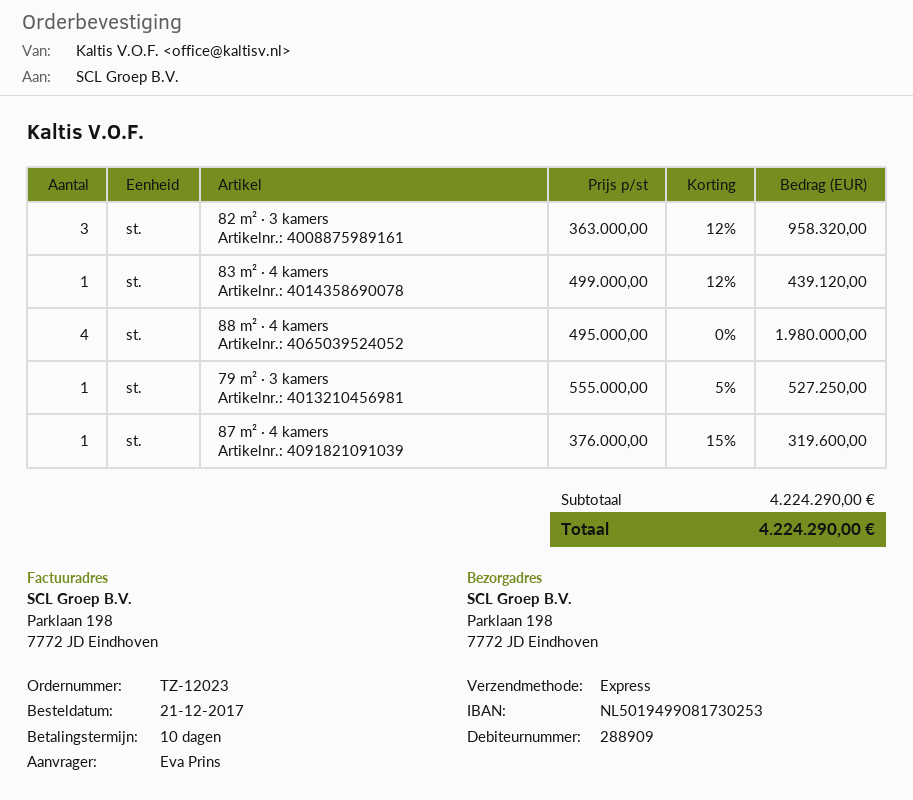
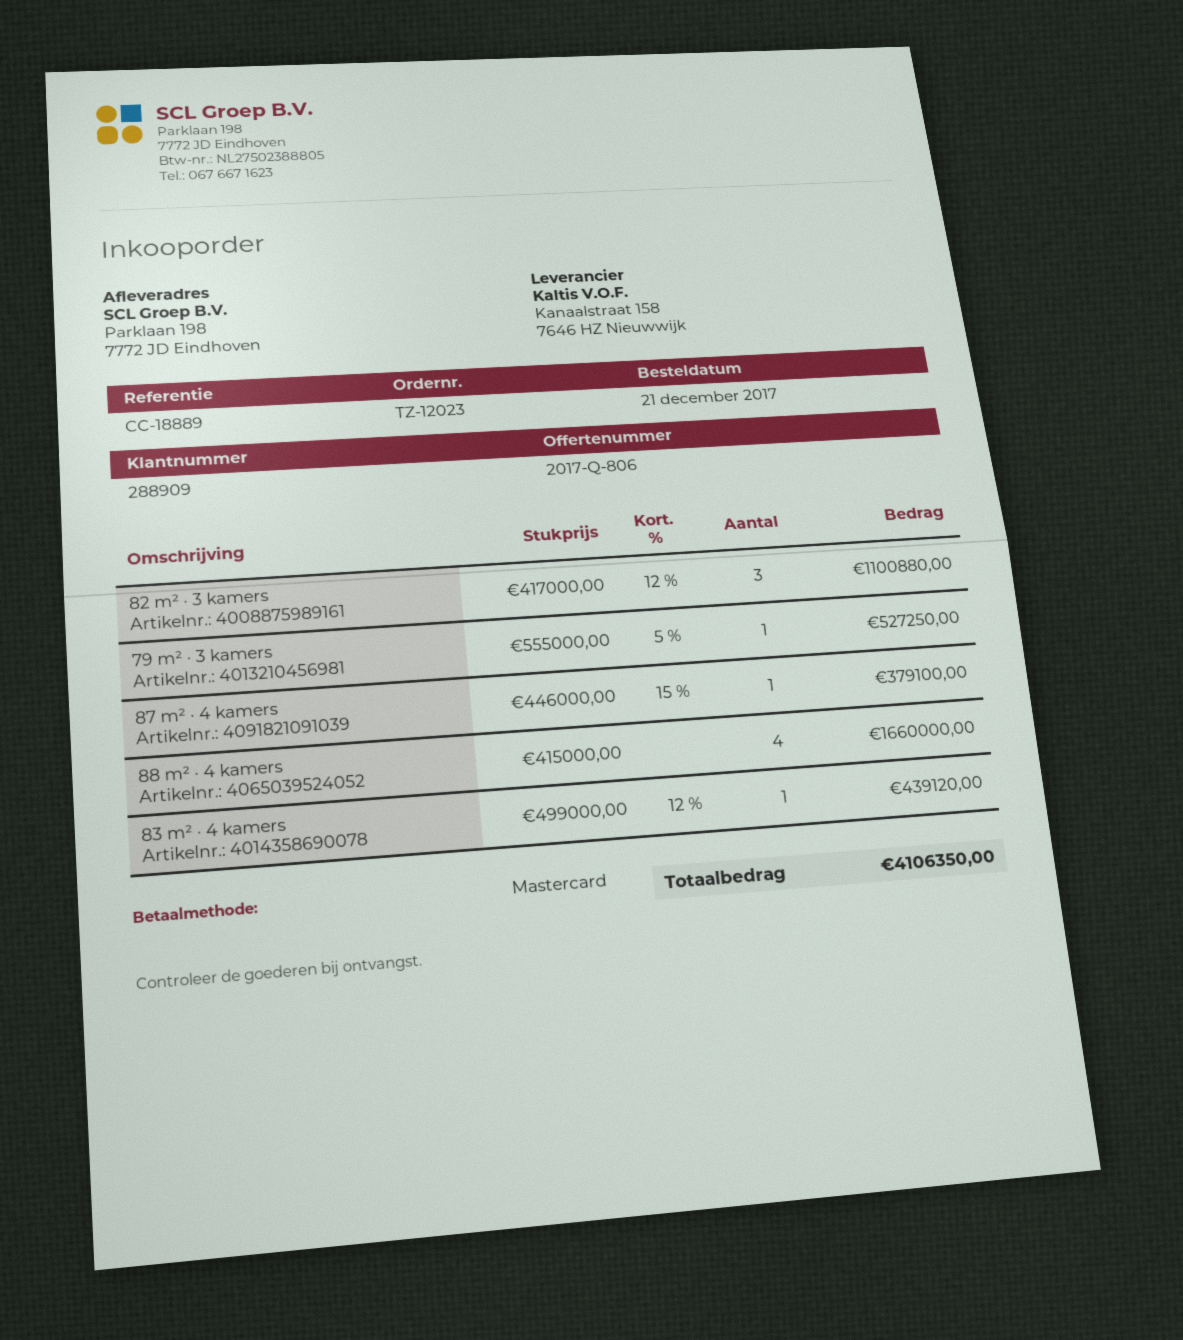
82 m² · 3 kamers: 3 x 363000.00 - 12% = 958320.00 -> 3 x 417000.00 - 12% = 1100880.00
88 m² · 4 kamers: 4 x 495000.00 = 1980000.00 -> 4 x 415000.00 = 1660000.00
87 m² · 4 kamers: 1 x 376000.00 - 15% = 319600.00 -> 1 x 446000.00 - 15% = 379100.00
total: 4224290.00 -> 4106350.00

